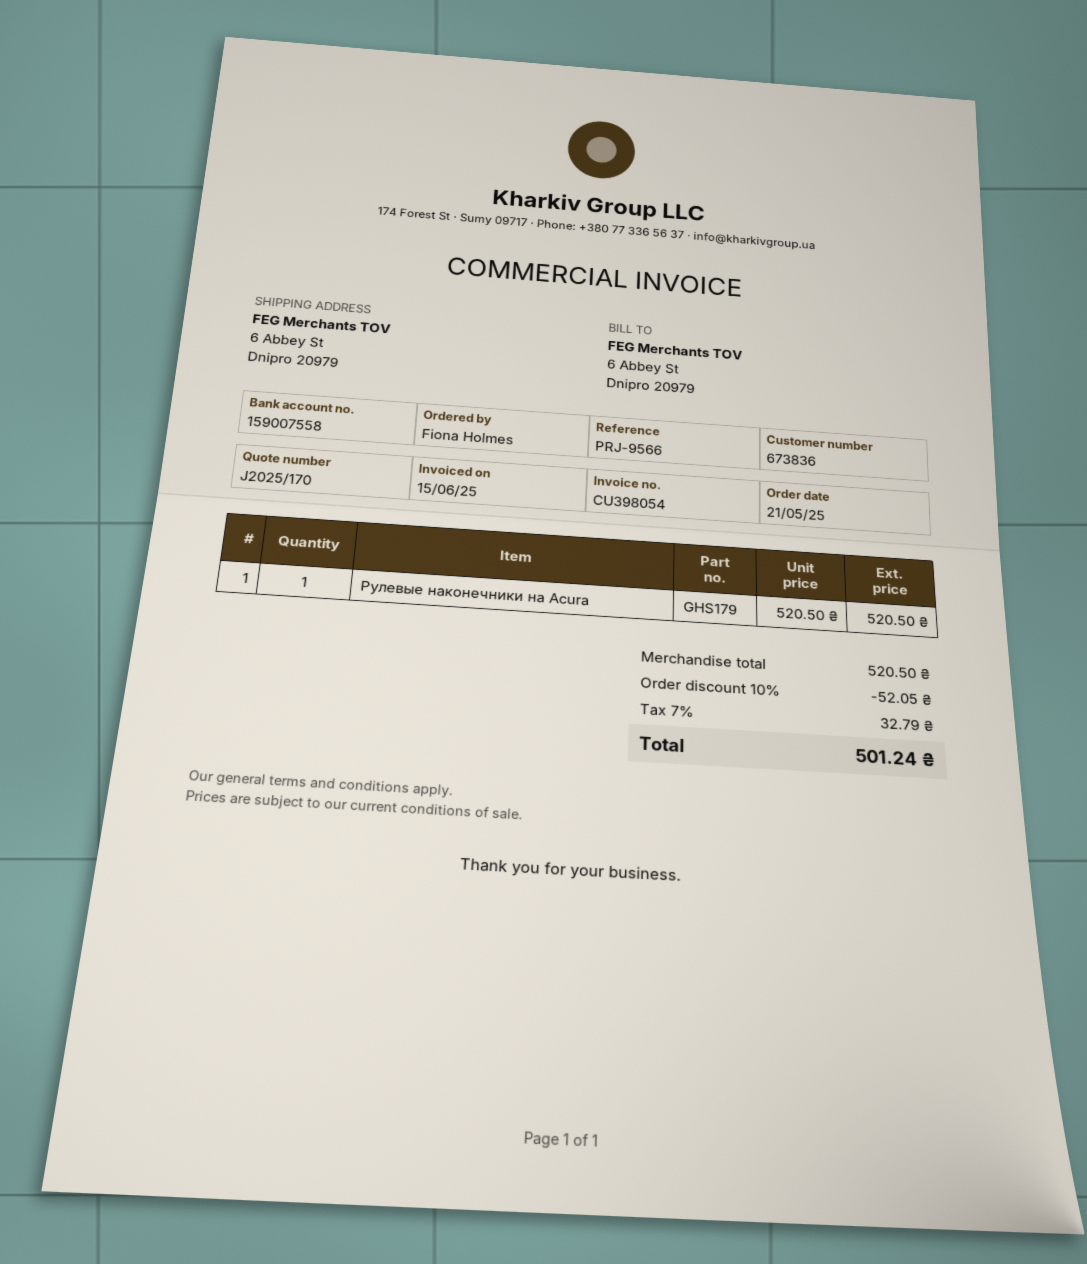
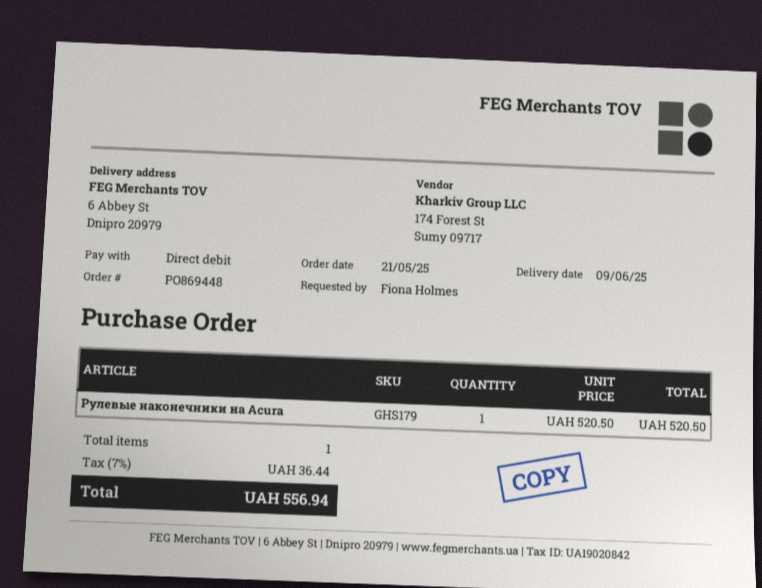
discount: 10% = 52.05 -> none
tax: 7% = 32.79 -> 7% = 36.44
total: 501.24 -> 556.94

